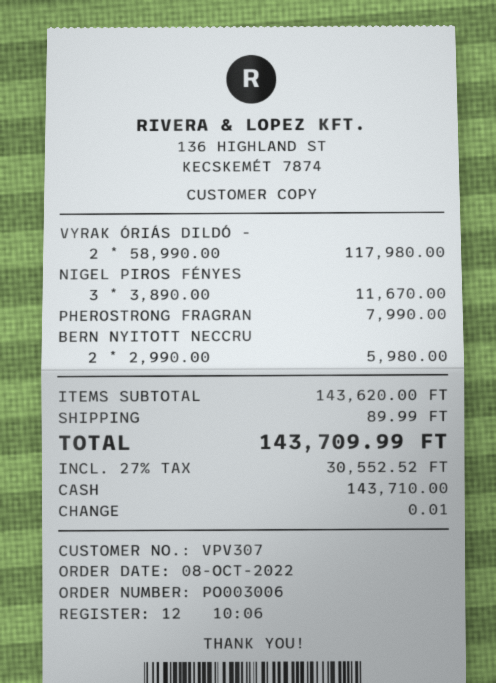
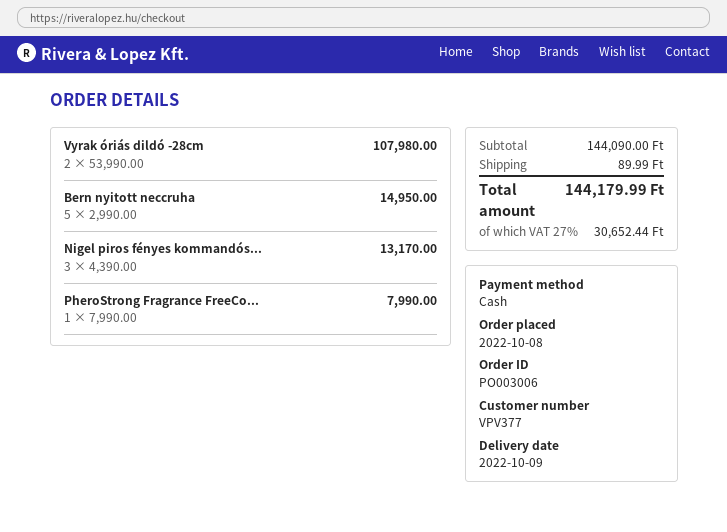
customer number: VPV307 -> VPV377
VYRAK ÓRIÁS DILDÓ -: 2 x 58990.00 = 117980.00 -> 2 x 53990.00 = 107980.00
NIGEL PIROS FÉNYES: 3 x 3890.00 = 11670.00 -> 3 x 4390.00 = 13170.00
BERN NYITOTT NECCRU: 2 x 2990.00 = 5980.00 -> 5 x 2990.00 = 14950.00
subtotal: 143620.00 -> 144090.00
tax: 27% = 30552.52 -> 27% = 30652.44
total: 143709.99 -> 144179.99

